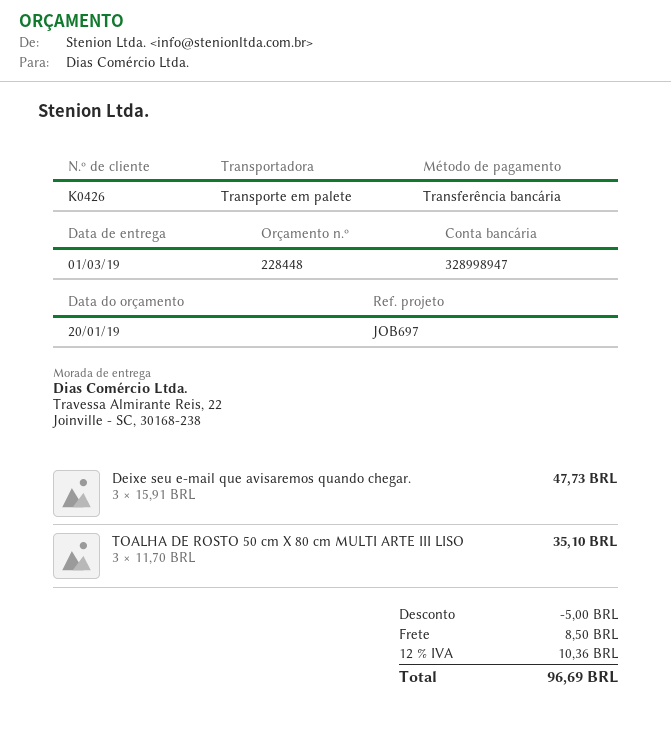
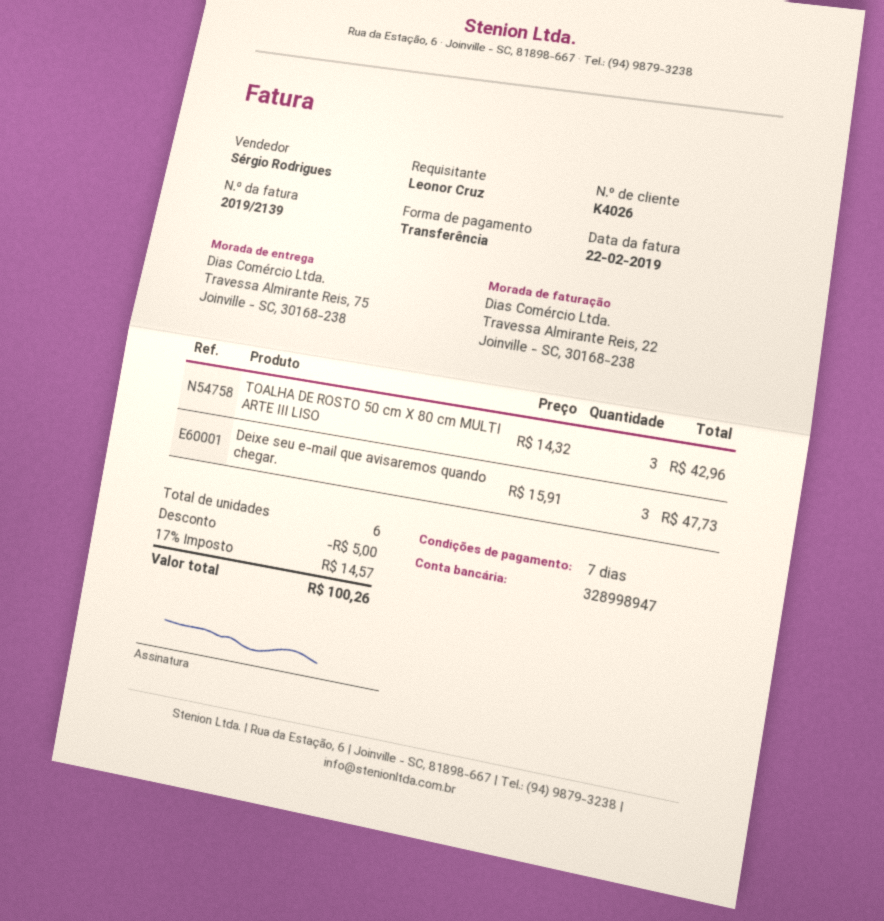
customer number: K0426 -> K4026
ship to: Travessa Almirante Reis, 22, Joinville - SC, 30168-238 -> Travessa Almirante Reis, 75, Joinville - SC, 30168-238
TOALHA DE ROSTO 50 cm X 80 cm MULTI ARTE III LISO: 3 x 11.70 = 35.10 -> 3 x 14.32 = 42.96
shipping: 8.50 -> none
tax: 12% = 10.36 -> 17% = 14.57
total: 96.69 -> 100.26

